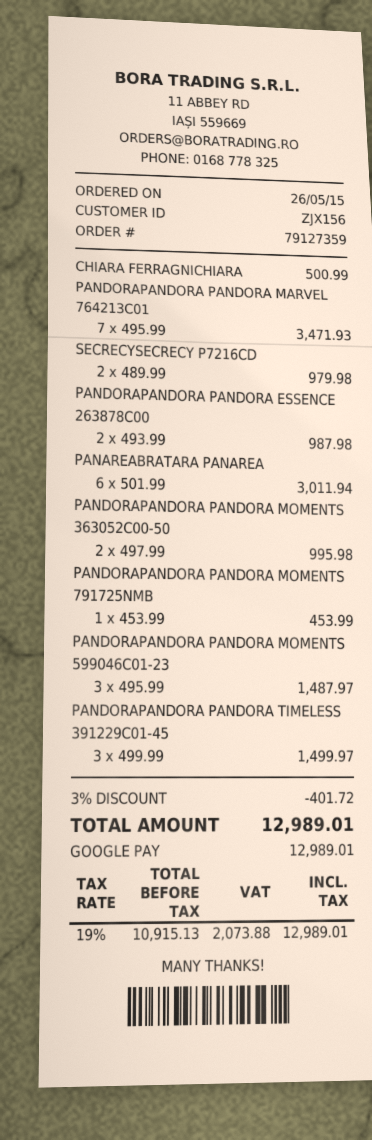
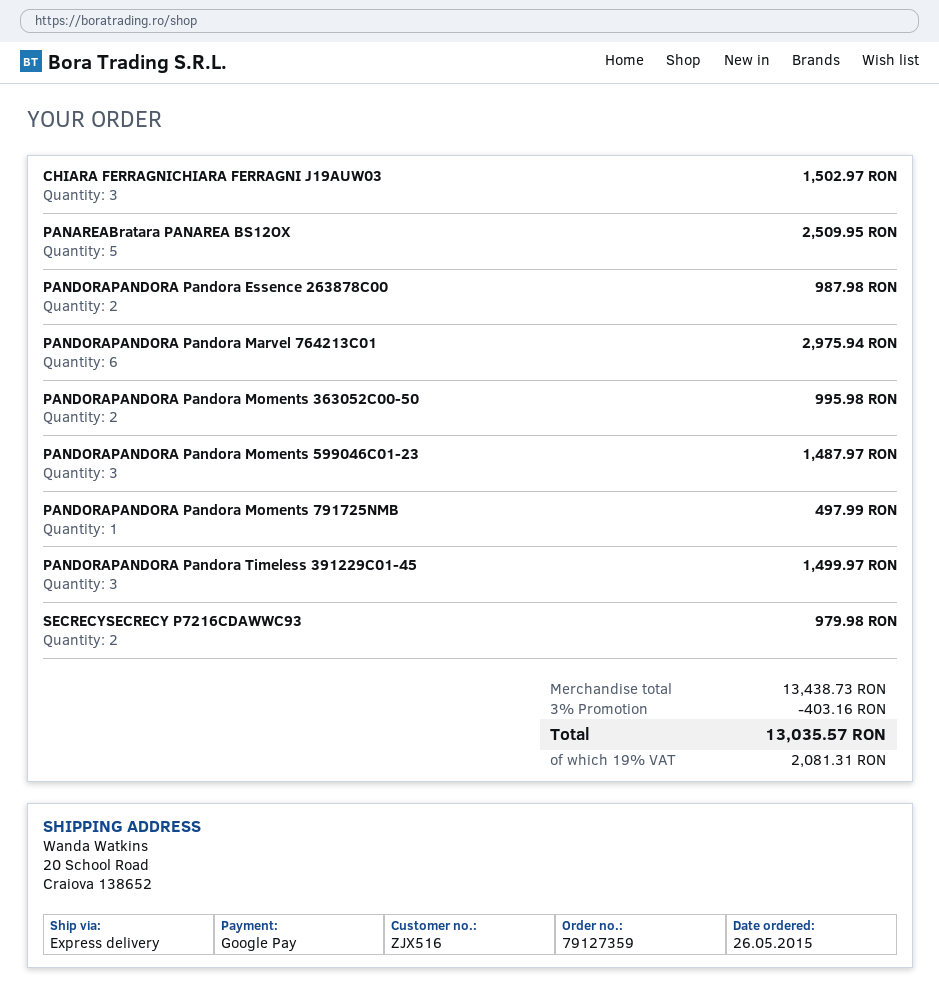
customer number: ZJX156 -> ZJX516
CHIARA FERRAGNICHIARA: 1 for 500.99 -> 3 for 1502.97
PANDORAPANDORA PANDORA MARVEL 764213C01: 7 for 3471.93 -> 6 for 2975.94
PANAREABRATARA PANAREA: 6 for 3011.94 -> 5 for 2509.95
PANDORAPANDORA PANDORA MOMENTS 791725NMB: 1 for 453.99 -> 1 for 497.99
discount: 3% = 401.72 -> 3% = 403.16
tax: 19% = 2073.88 -> 19% = 2081.31
total: 12989.01 -> 13035.57

